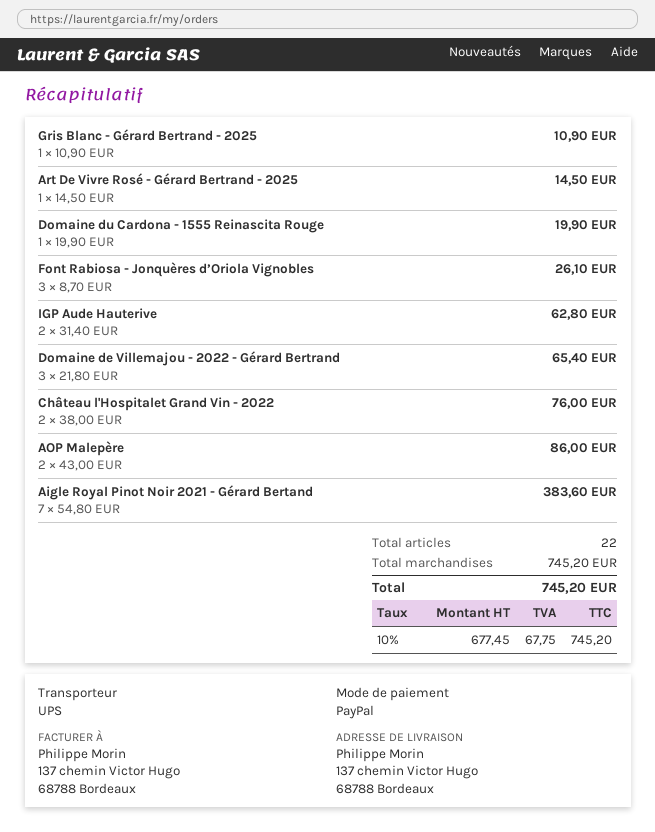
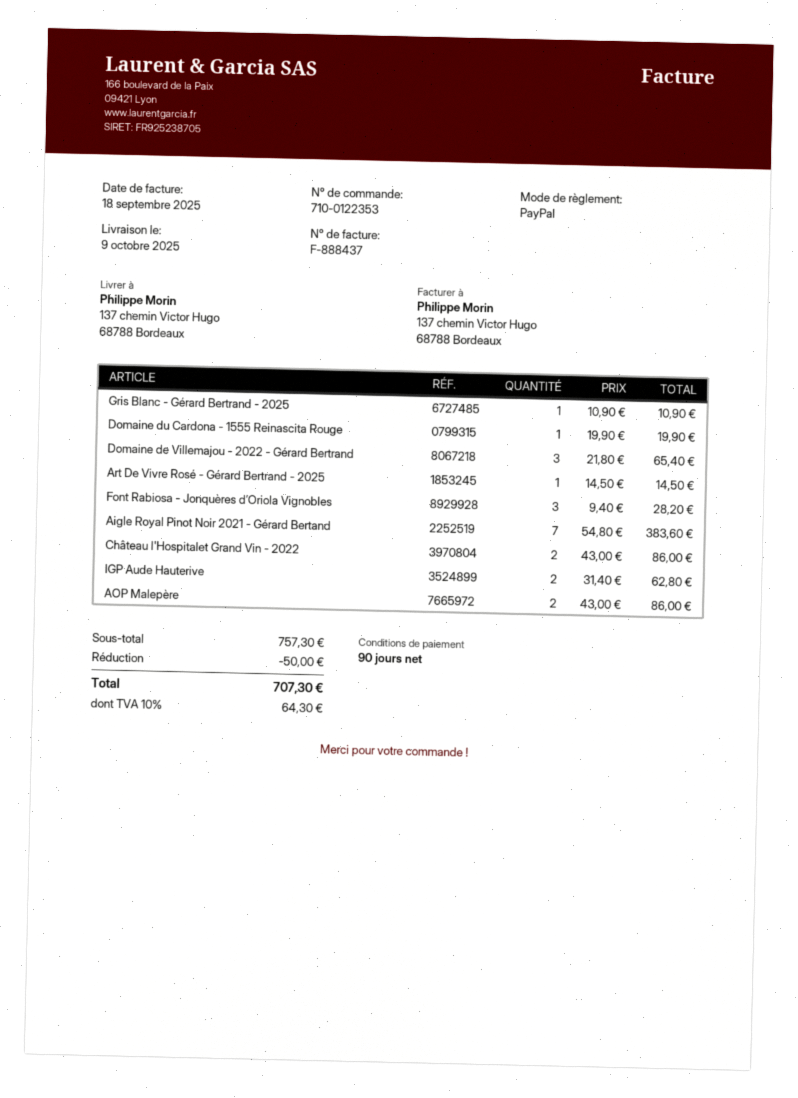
Font Rabiosa - Jonquères d’Oriola Vignobles: 3 x 8.70 = 26.10 -> 3 x 9.40 = 28.20
Château l'Hospitalet Grand Vin - 2022: 2 x 38.00 = 76.00 -> 2 x 43.00 = 86.00
subtotal: 745.20 -> 757.30
discount: none -> 50.00
tax: 10% = 67.75 -> 10% = 64.30
total: 745.20 -> 707.30

